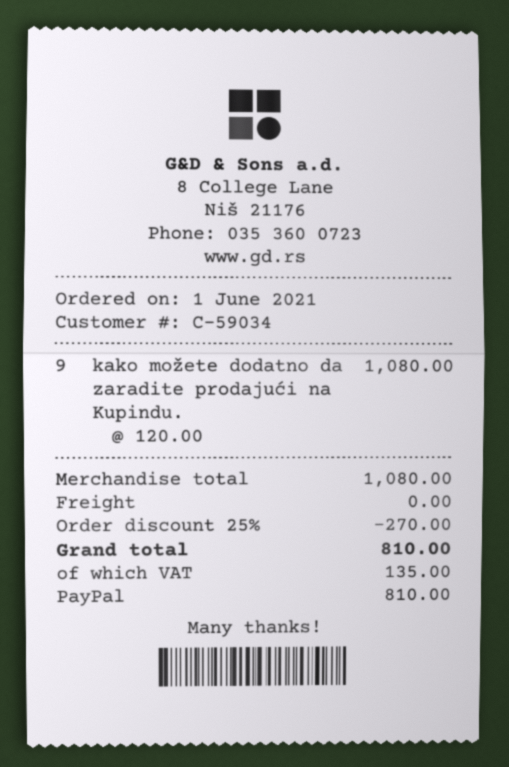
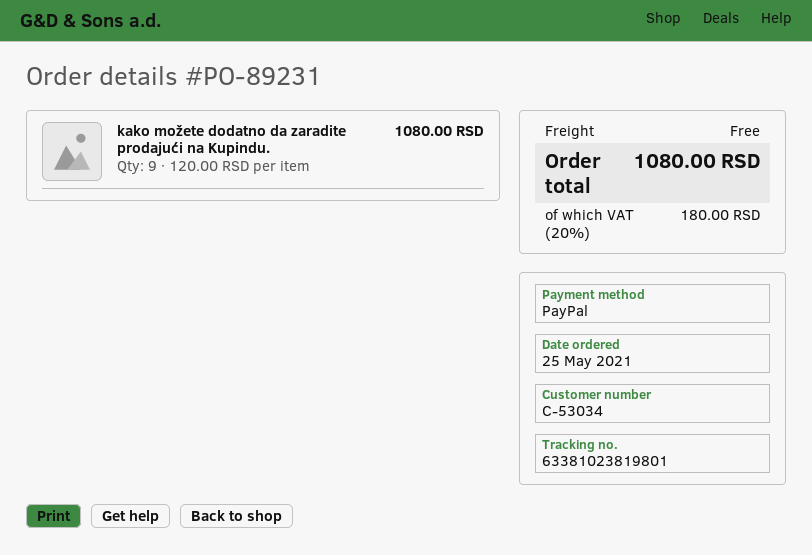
order date: 2021-06-01 -> 2021-05-25
customer number: C-59034 -> C-53034
discount: 25% = 270.00 -> none
tax: 135.00 -> 180.00
total: 810.00 -> 1080.00

